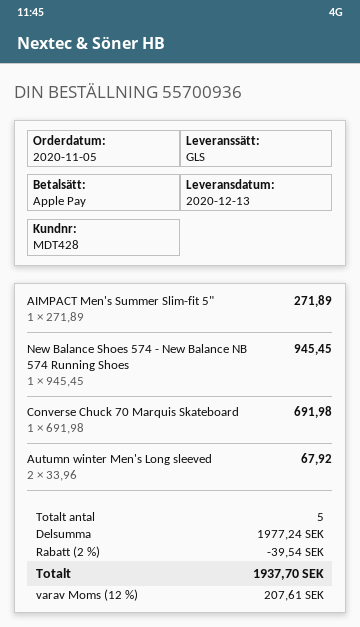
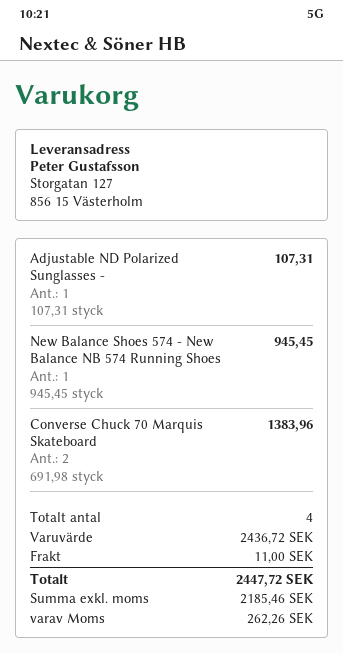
AIMPACT Men's Summer Slim-fit 5": 1 x 271.89 = 271.89 -> none
Converse Chuck 70 Marquis Skateboard: 1 x 691.98 = 691.98 -> 2 x 691.98 = 1383.96
Autumn winter Men's Long sleeved: 2 x 33.96 = 67.92 -> none
Adjustable ND Polarized Sunglasses -: none -> 1 x 107.31 = 107.31
total quantity: 5 -> 4
subtotal: 1977.24 -> 2436.72
discount: 2% = 39.54 -> none
shipping: none -> 11.00
tax: 207.61 -> 262.26
total: 1937.70 -> 2447.72

